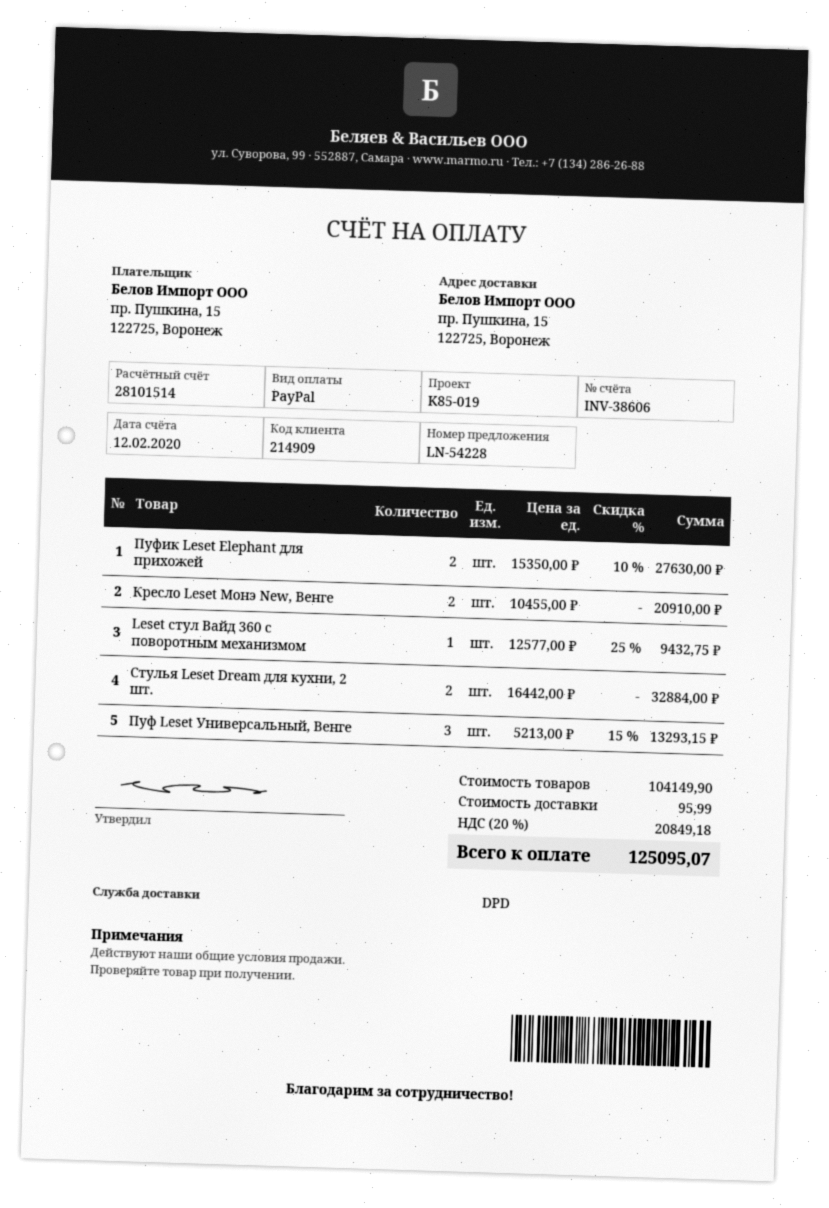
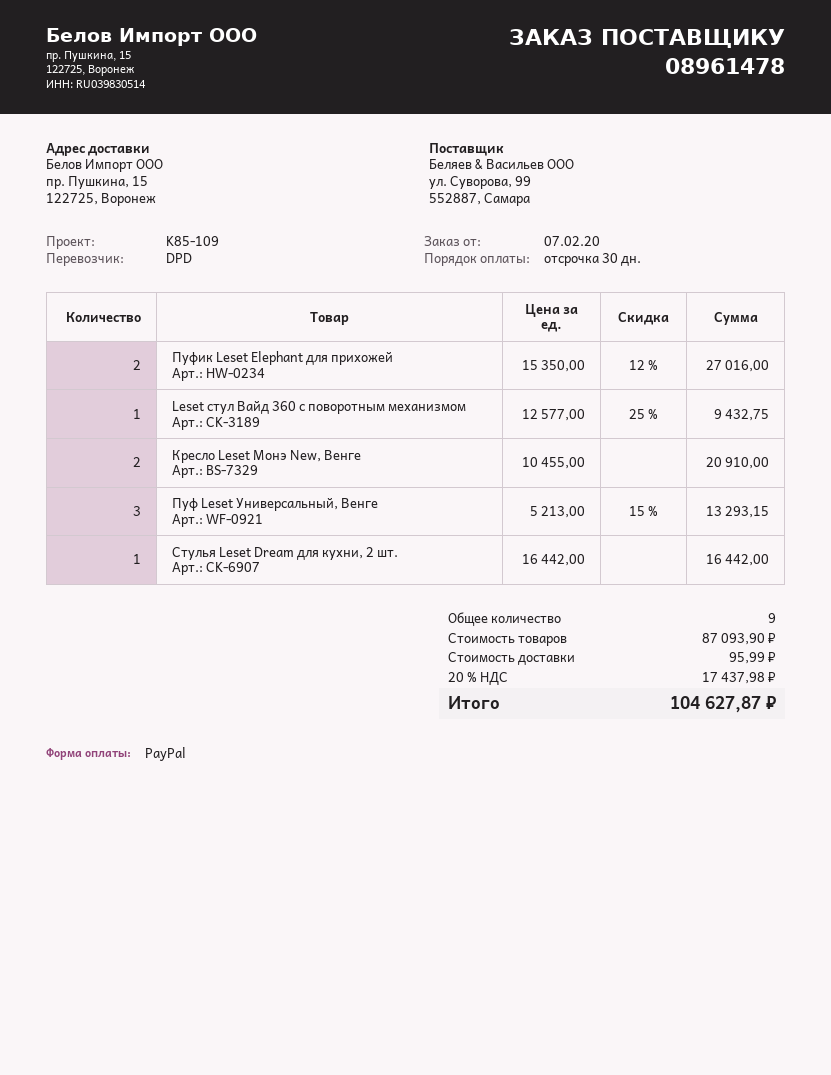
reference: K85-019 -> K85-109
Пуфик Leset Elephant для прихожей: 2 x 15350.00 - 10% = 27630.00 -> 2 x 15350.00 - 12% = 27016.00
Стулья Leset Dream для кухни, 2 шт.: 2 x 16442.00 = 32884.00 -> 1 x 16442.00 = 16442.00
subtotal: 104149.90 -> 87093.90
tax: 20% = 20849.18 -> 20% = 17437.98
total: 125095.07 -> 104627.87

